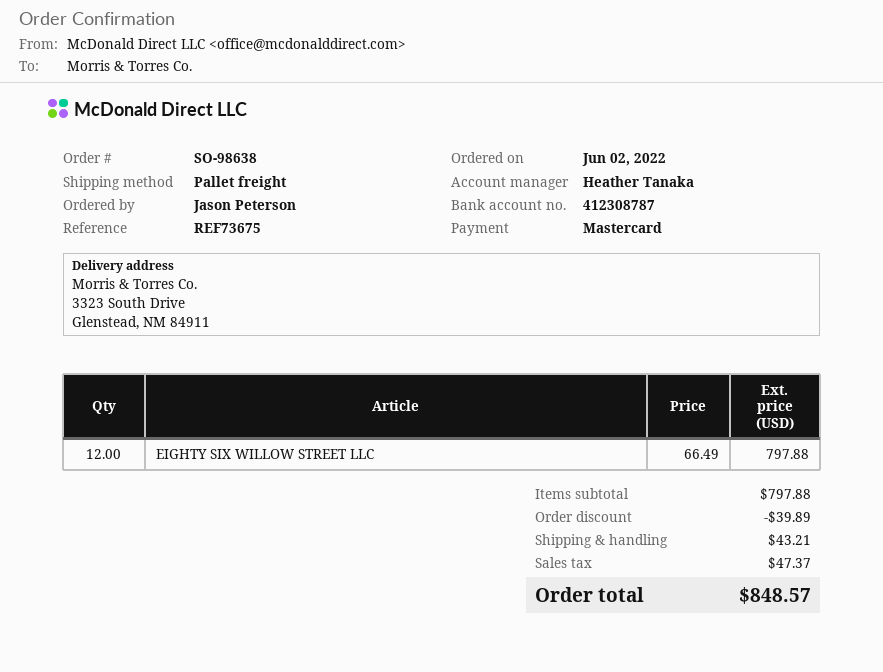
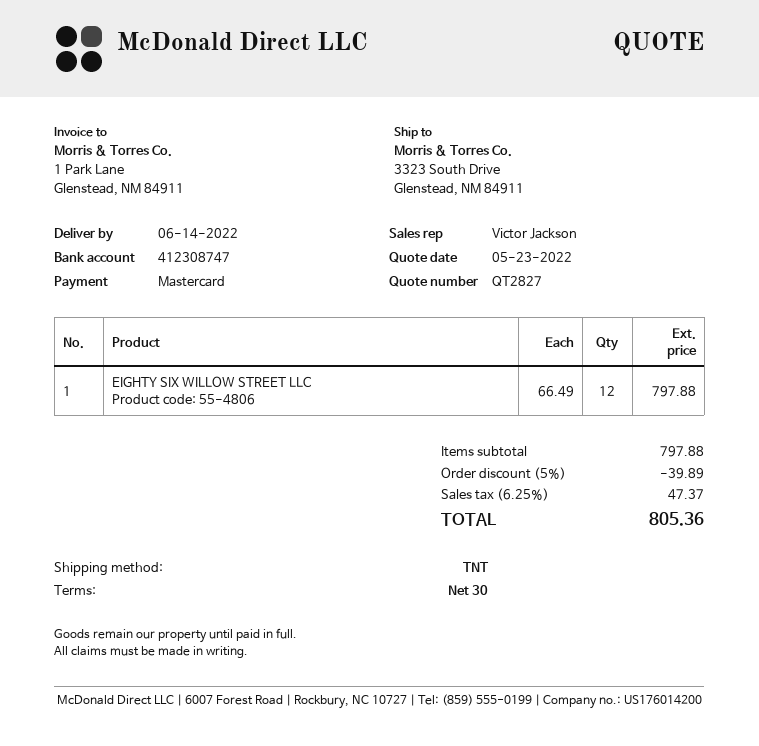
sales rep: Heather Tanaka -> Victor Jackson
bank account: 412308787 -> 412308747
shipping method: pallet freight -> TNT
shipping: 43.21 -> none
total: 848.57 -> 805.36

